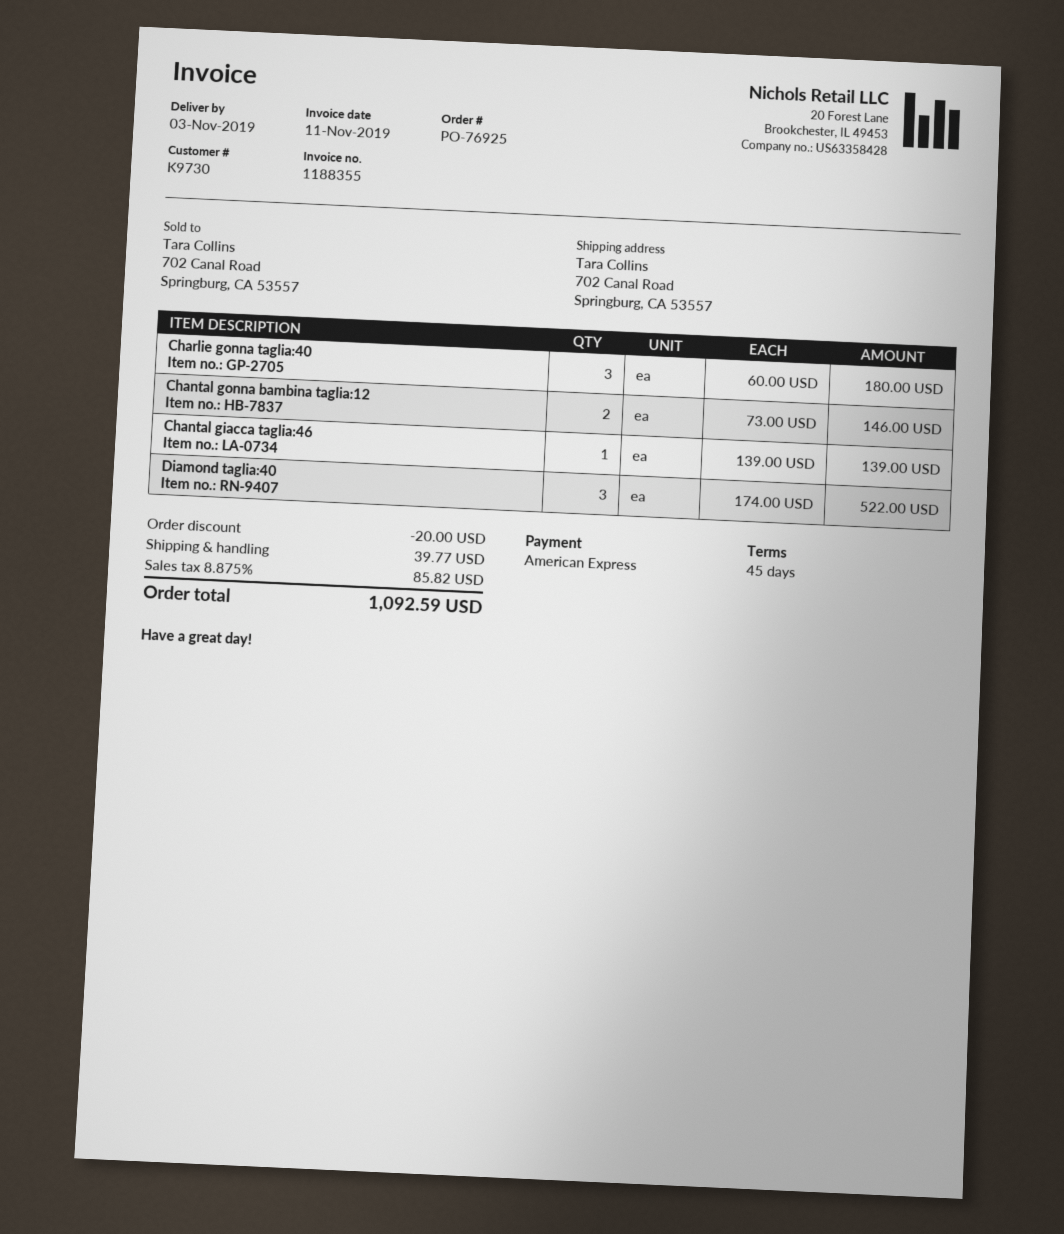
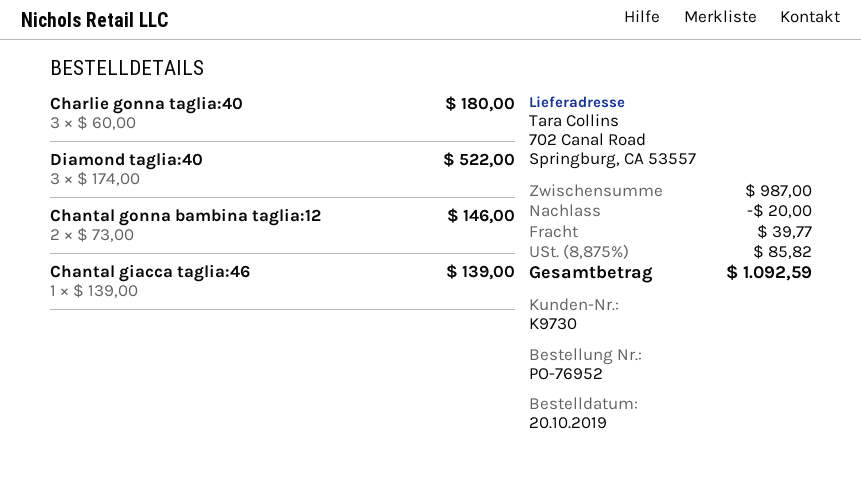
order number: PO-76925 -> PO-76952

